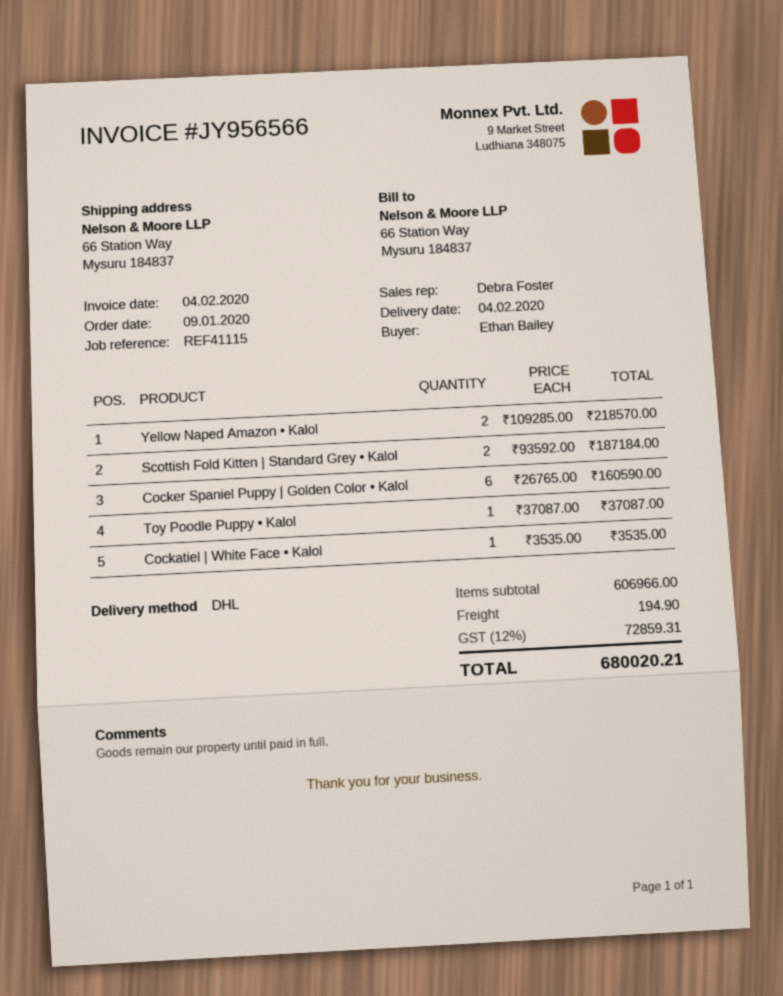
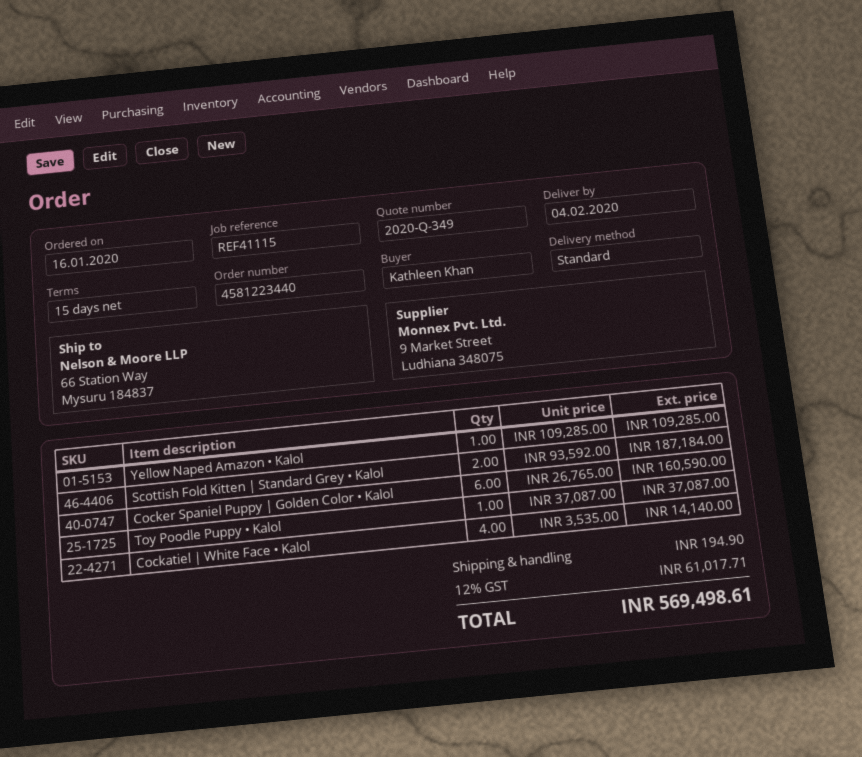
order date: 2020-01-09 -> 2020-01-16
ordered by: Ethan Bailey -> Kathleen Khan
shipping method: DHL -> standard
Yellow Naped Amazon • Kalol: 2 x 109285.00 = 218570.00 -> 1 x 109285.00 = 109285.00
Cockatiel | White Face • Kalol: 1 x 3535.00 = 3535.00 -> 4 x 3535.00 = 14140.00
tax: 12% = 72859.31 -> 12% = 61017.71
total: 680020.21 -> 569498.61

